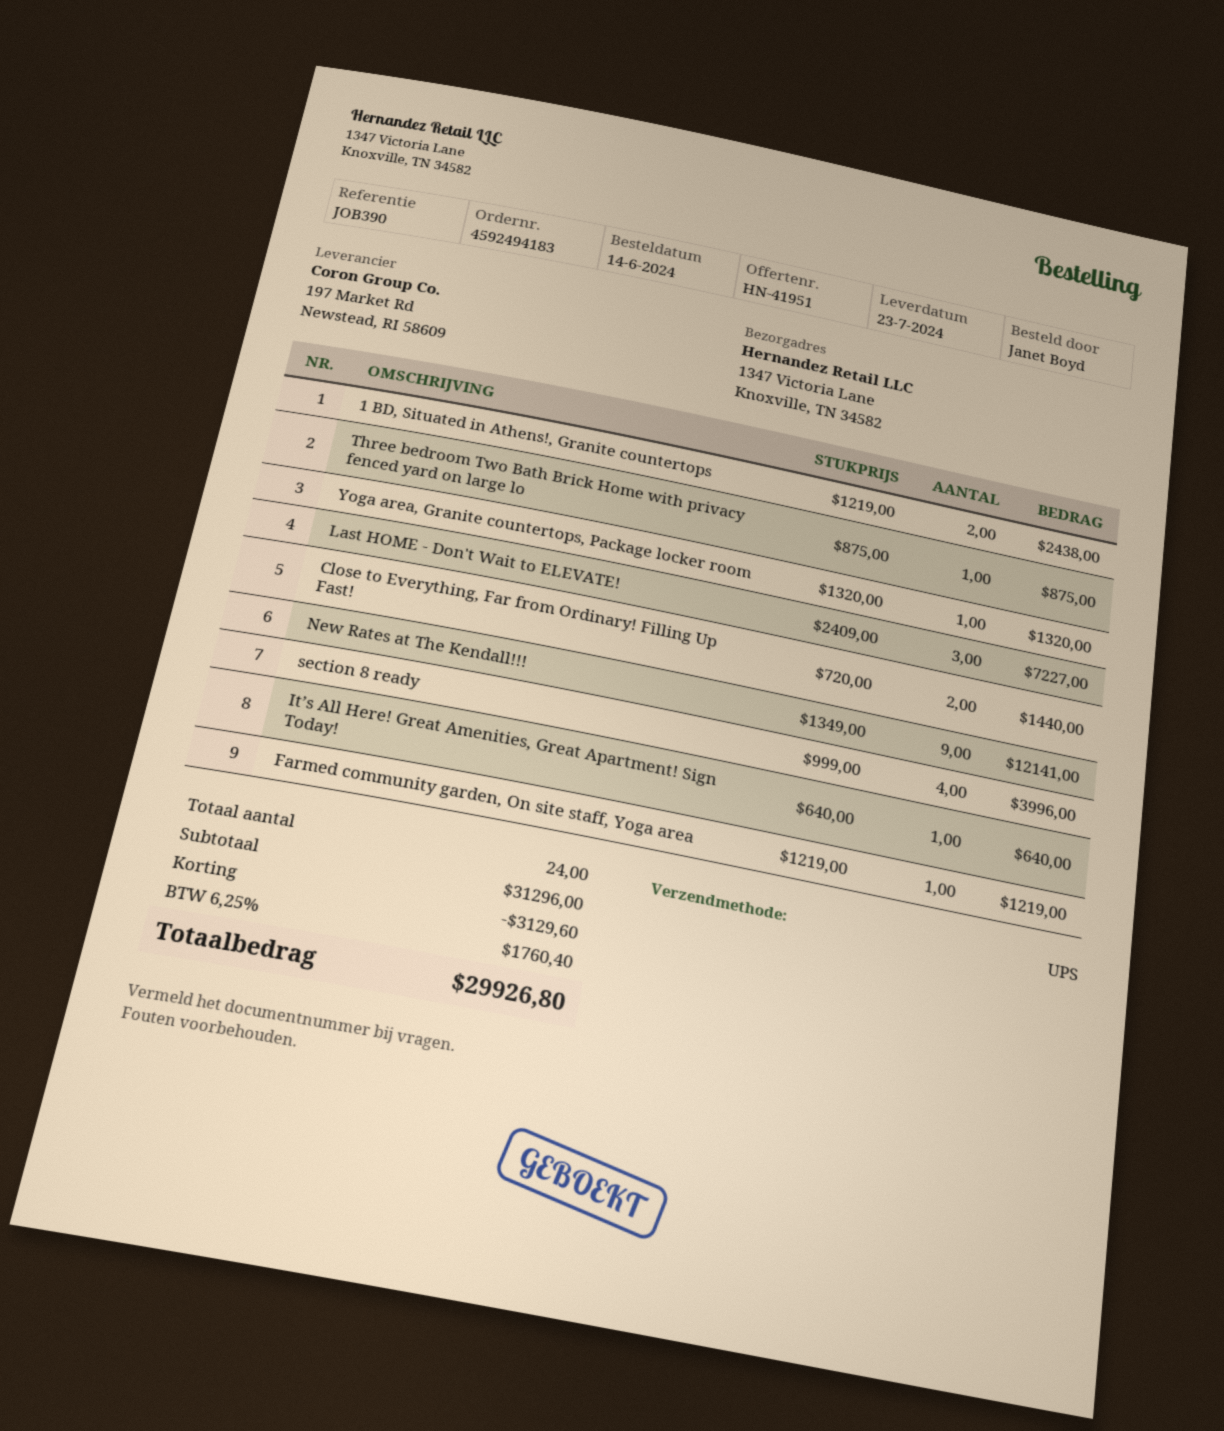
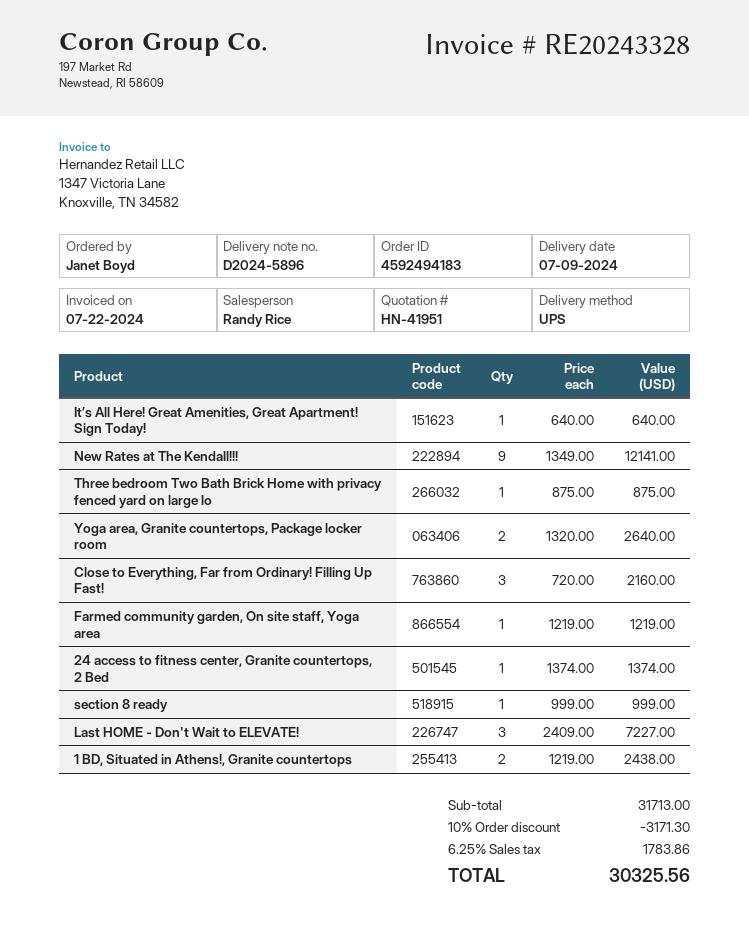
delivery date: 2024-07-23 -> 2024-07-09
Yoga area, Granite countertops, Package locker room: 1 x 1320.00 = 1320.00 -> 2 x 1320.00 = 2640.00
Close to Everything, Far from Ordinary! Filling Up Fast!: 2 x 720.00 = 1440.00 -> 3 x 720.00 = 2160.00
section 8 ready: 4 x 999.00 = 3996.00 -> 1 x 999.00 = 999.00
24 access to fitness center, Granite countertops, 2 Bed: none -> 1 x 1374.00 = 1374.00
subtotal: 31296.00 -> 31713.00
discount: 3129.60 -> 3171.30
tax: 6.25% = 1760.40 -> 6.25% = 1783.86
total: 29926.80 -> 30325.56

